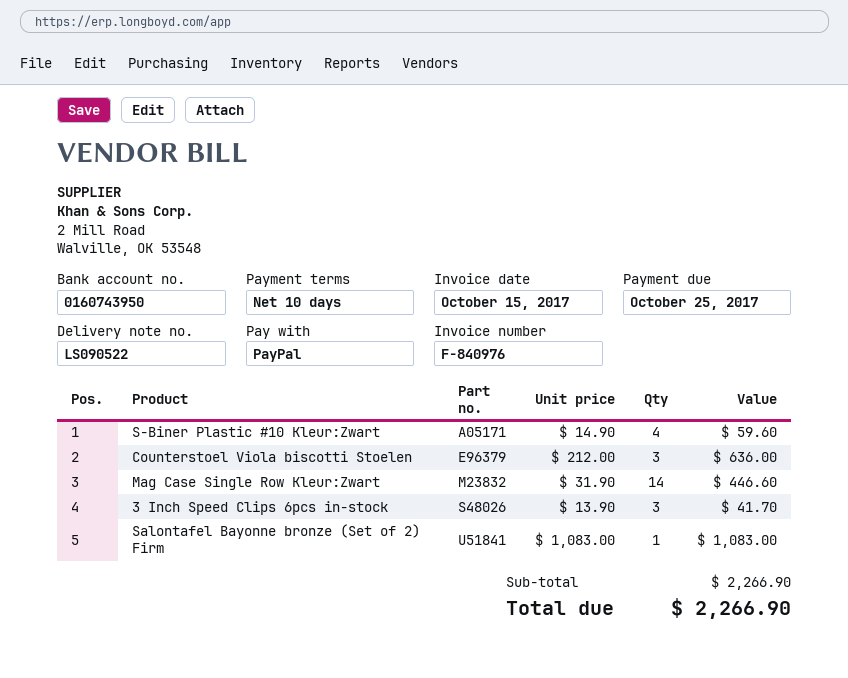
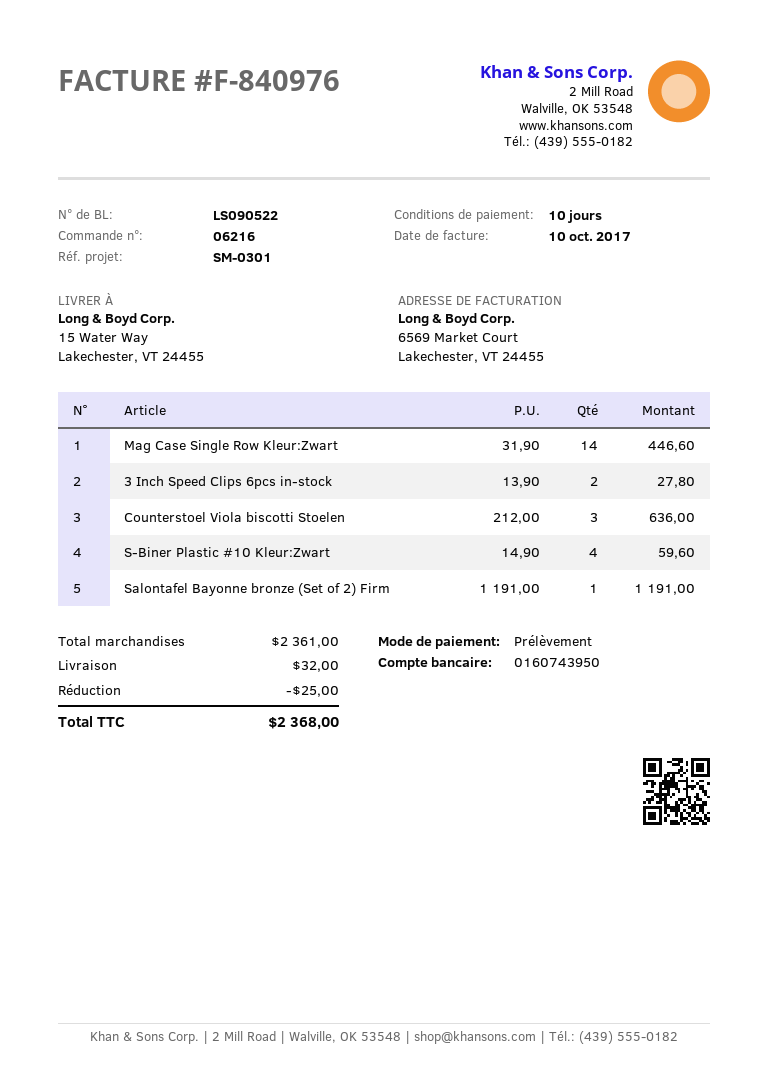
invoice date: 2017-10-15 -> 2017-10-10
payment method: PayPal -> direct debit
3 Inch Speed Clips 6pcs in-stock: 3 x 13.90 = 41.70 -> 2 x 13.90 = 27.80
Salontafel Bayonne bronze (Set of 2) Firm: 1 x 1083.00 = 1083.00 -> 1 x 1191.00 = 1191.00
subtotal: 2266.90 -> 2361.00
discount: none -> 25.00
shipping: none -> 32.00
total: 2266.90 -> 2368.00

